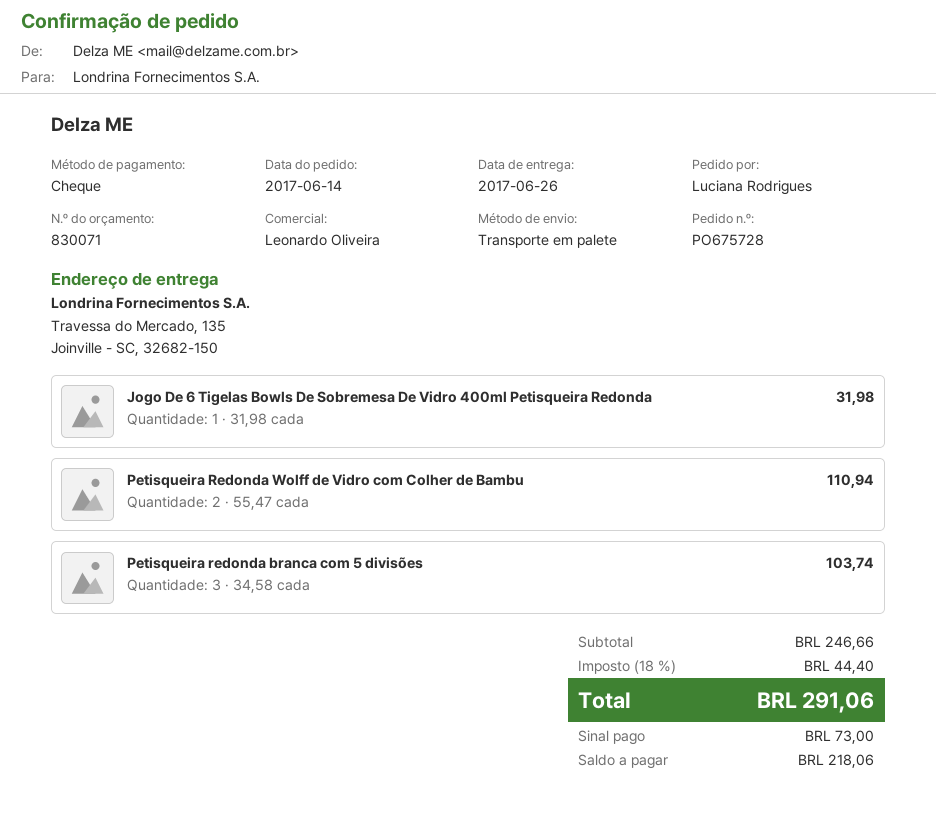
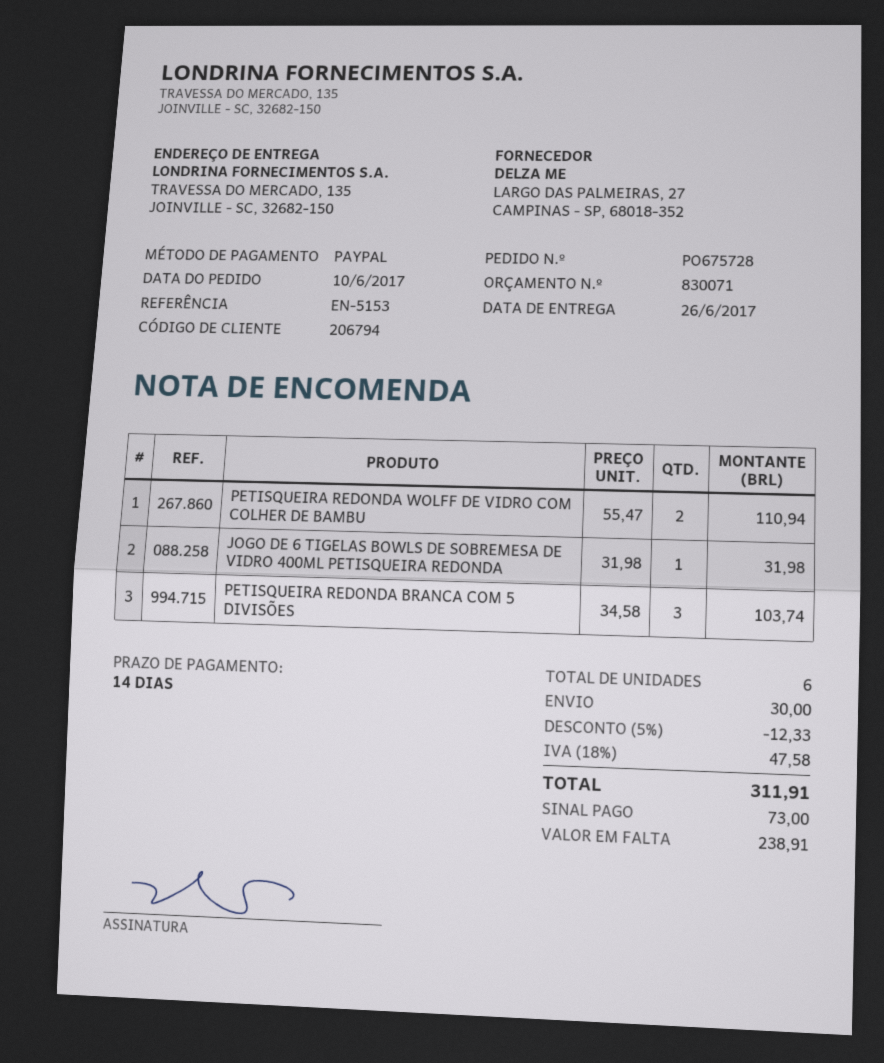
order date: 2017-06-14 -> 2017-06-10
payment method: cheque -> PayPal
discount: none -> 5% = 12.33
shipping: none -> 30.00
tax: 18% = 44.40 -> 18% = 47.58
total: 291.06 -> 311.91
balance: 218.06 -> 238.91

